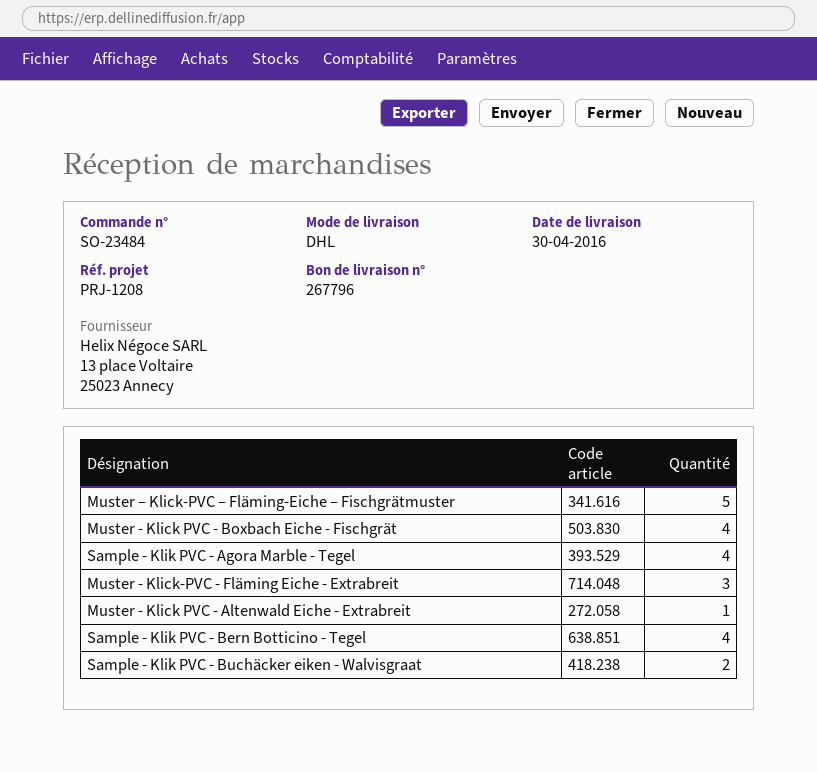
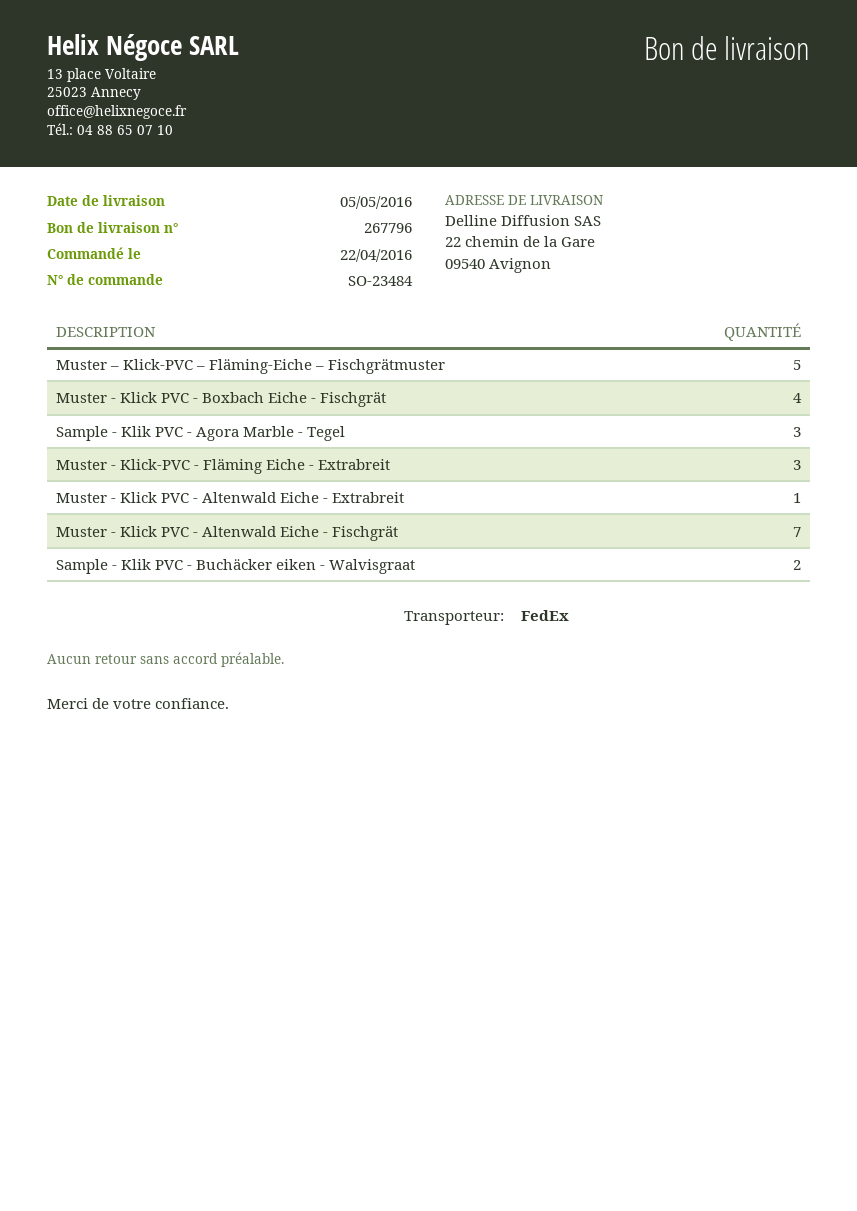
delivery date: 2016-04-30 -> 2016-05-05
shipping method: DHL -> FedEx
Sample - Klik PVC - Agora Marble - Tegel: 4 -> 3
Sample - Klik PVC - Bern Botticino - Tegel: 4 -> none
Muster - Klick PVC - Altenwald Eiche - Fischgrät: none -> 7

